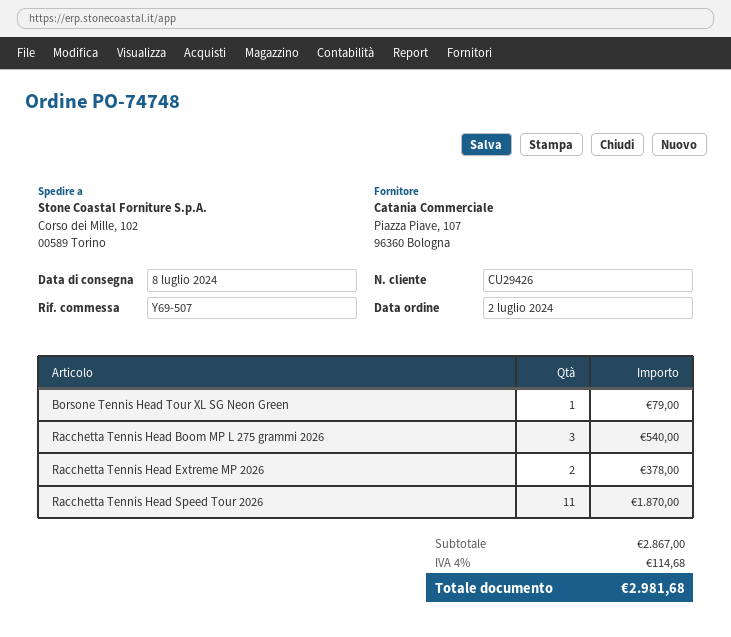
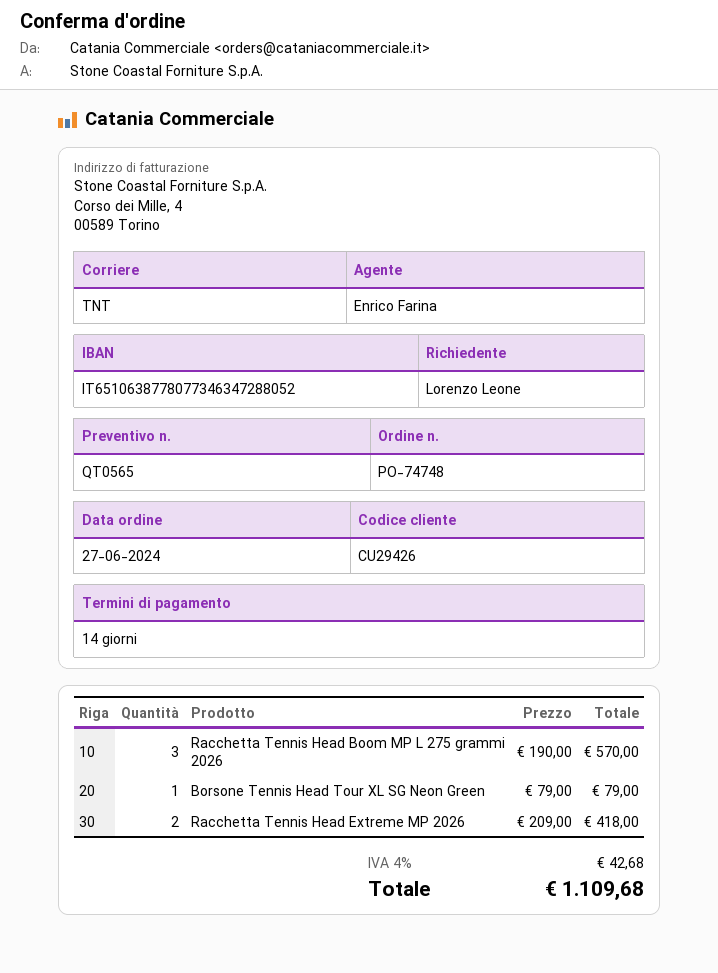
order date: 2024-07-02 -> 2024-06-27
Racchetta Tennis Head Boom MP L 275 grammi 2026: 3 for 540.00 -> 3 for 570.00
Racchetta Tennis Head Extreme MP 2026: 2 for 378.00 -> 2 for 418.00
Racchetta Tennis Head Speed Tour 2026: 11 for 1870.00 -> none
tax: 4% = 114.68 -> 4% = 42.68
total: 2981.68 -> 1109.68

